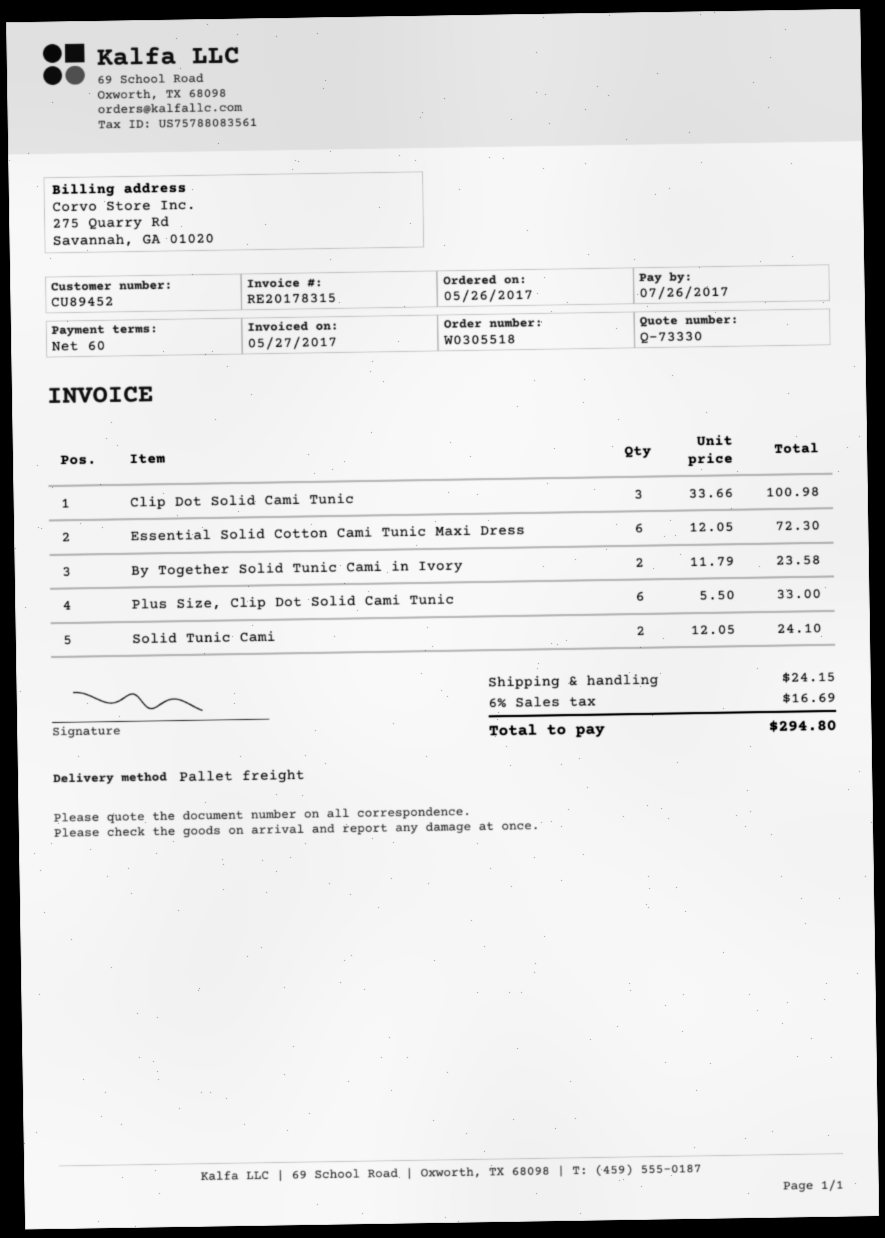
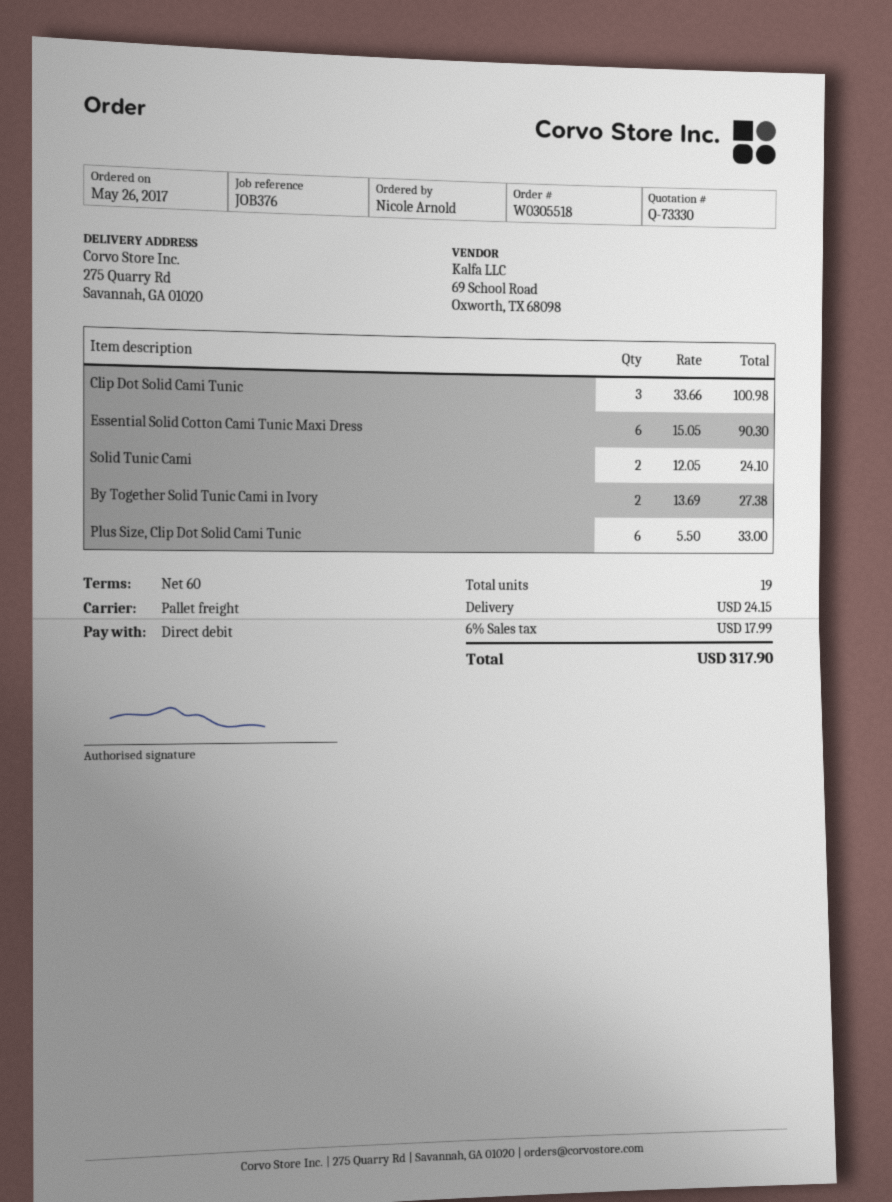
Essential Solid Cotton Cami Tunic Maxi Dress: 6 x 12.05 = 72.30 -> 6 x 15.05 = 90.30
By Together Solid Tunic Cami in Ivory: 2 x 11.79 = 23.58 -> 2 x 13.69 = 27.38
tax: 6% = 16.69 -> 6% = 17.99
total: 294.80 -> 317.90

